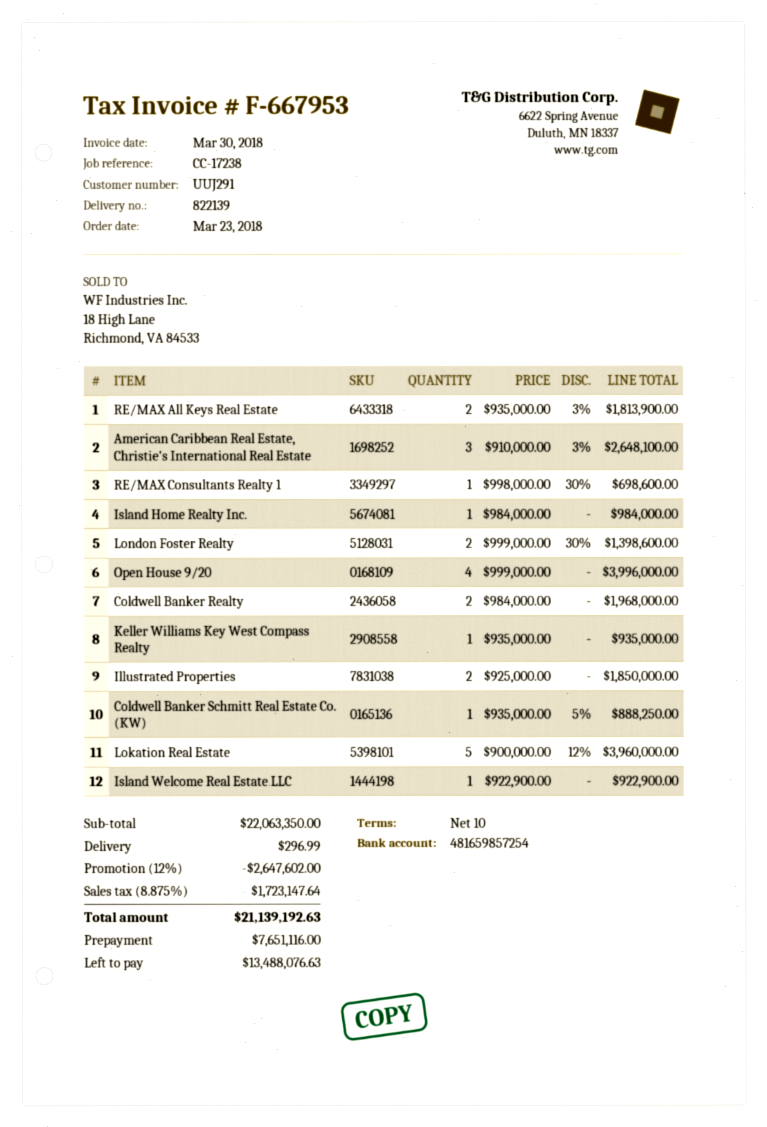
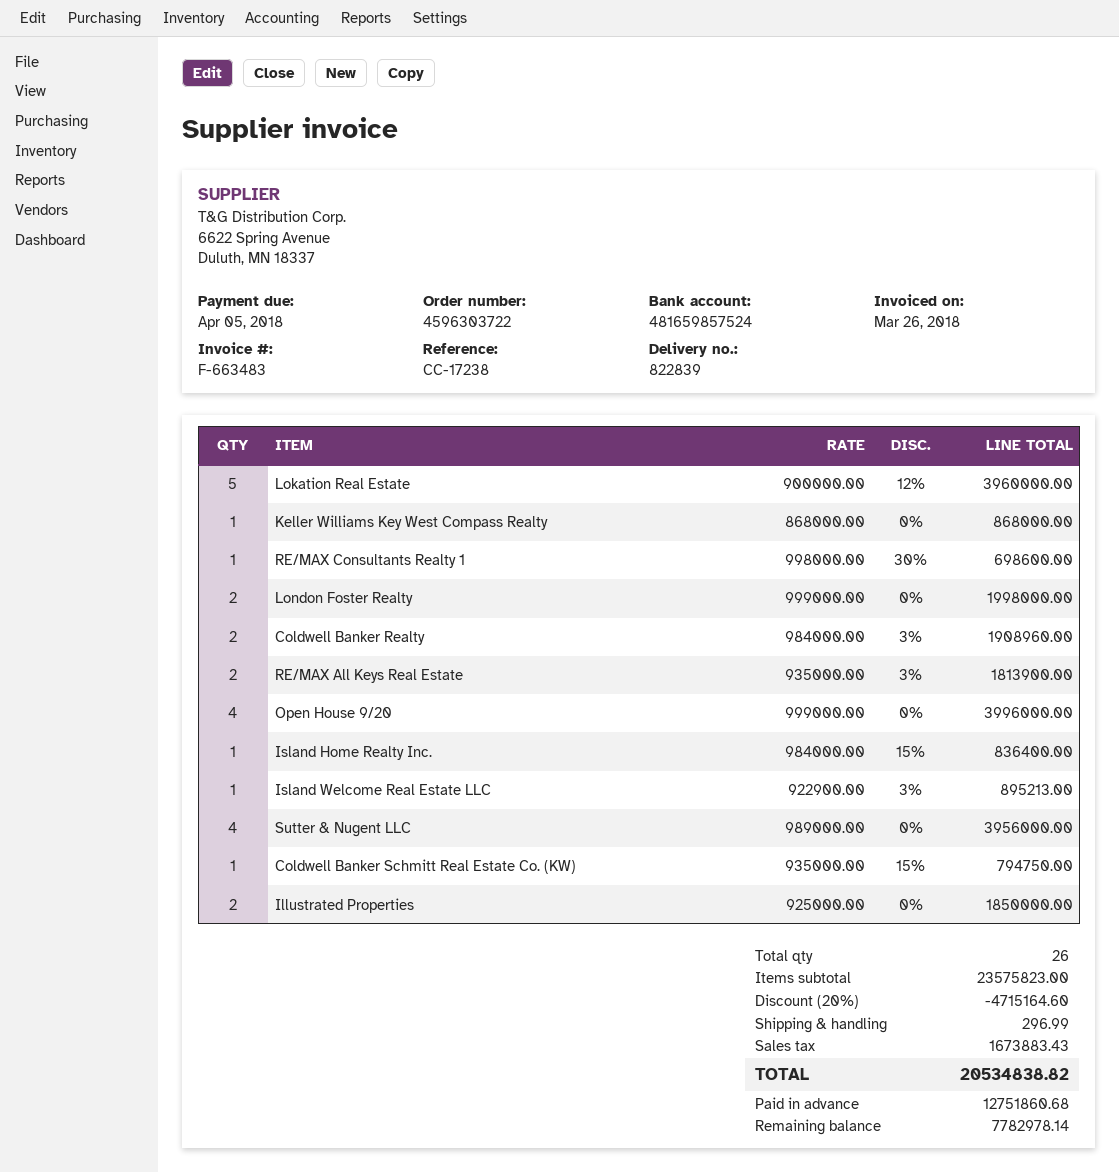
delivery note number: 822139 -> 822839
invoice number: F-667953 -> F-663483
invoice date: 2018-03-30 -> 2018-03-26
bank account: 481659857254 -> 481659857524
American Caribbean Real Estate, Christie's International Real Estate: 3 x 910000.00 - 3% = 2648100.00 -> none
Island Home Realty Inc.: 1 x 984000.00 = 984000.00 -> 1 x 984000.00 - 15% = 836400.00
London Foster Realty: 2 x 999000.00 - 30% = 1398600.00 -> 2 x 999000.00 = 1998000.00
Coldwell Banker Realty: 2 x 984000.00 = 1968000.00 -> 2 x 984000.00 - 3% = 1908960.00
Keller Williams Key West Compass Realty: 1 x 935000.00 = 935000.00 -> 1 x 868000.00 = 868000.00
Coldwell Banker Schmitt Real Estate Co. (KW): 1 x 935000.00 - 5% = 888250.00 -> 1 x 935000.00 - 15% = 794750.00
Island Welcome Real Estate LLC: 1 x 922900.00 = 922900.00 -> 1 x 922900.00 - 3% = 895213.00
Sutter & Nugent LLC: none -> 4 x 989000.00 = 3956000.00
subtotal: 22063350.00 -> 23575823.00
discount: 12% = 2647602.00 -> 20% = 4715164.60
tax: 1723147.64 -> 1673883.43
total: 21139192.63 -> 20534838.82
deposit: 7651116.00 -> 12751860.68
balance: 13488076.63 -> 7782978.14

